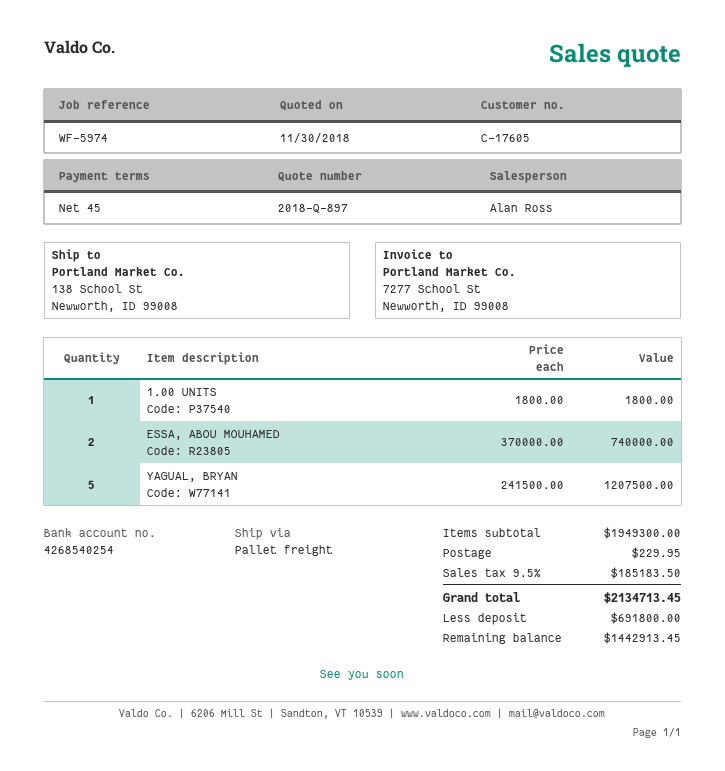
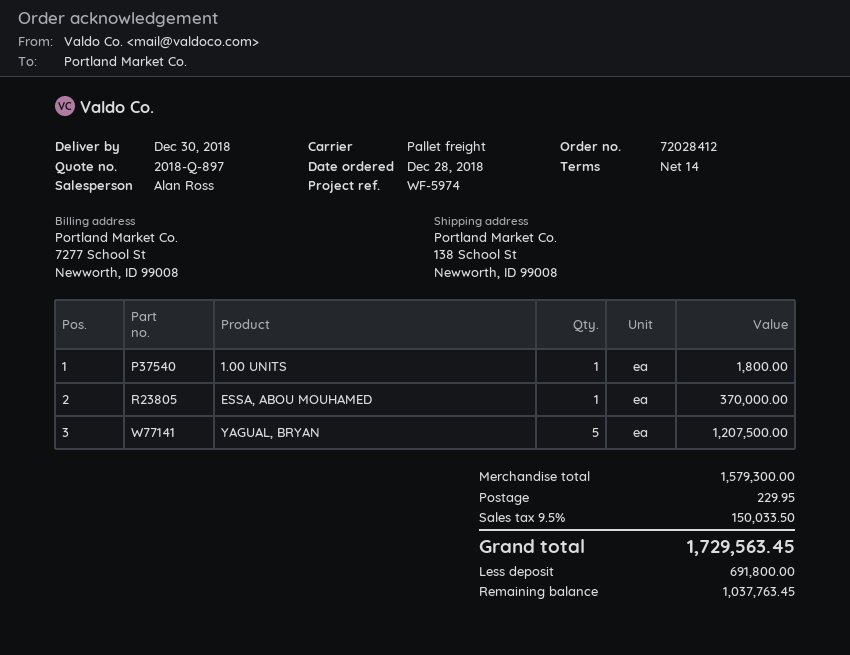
payment terms: 45 days -> 14 days
ESSA, ABOU MOUHAMED: 2 for 740000.00 -> 1 for 370000.00
subtotal: 1949300.00 -> 1579300.00
tax: 9.5% = 185183.50 -> 9.5% = 150033.50
total: 2134713.45 -> 1729563.45
balance: 1442913.45 -> 1037763.45

